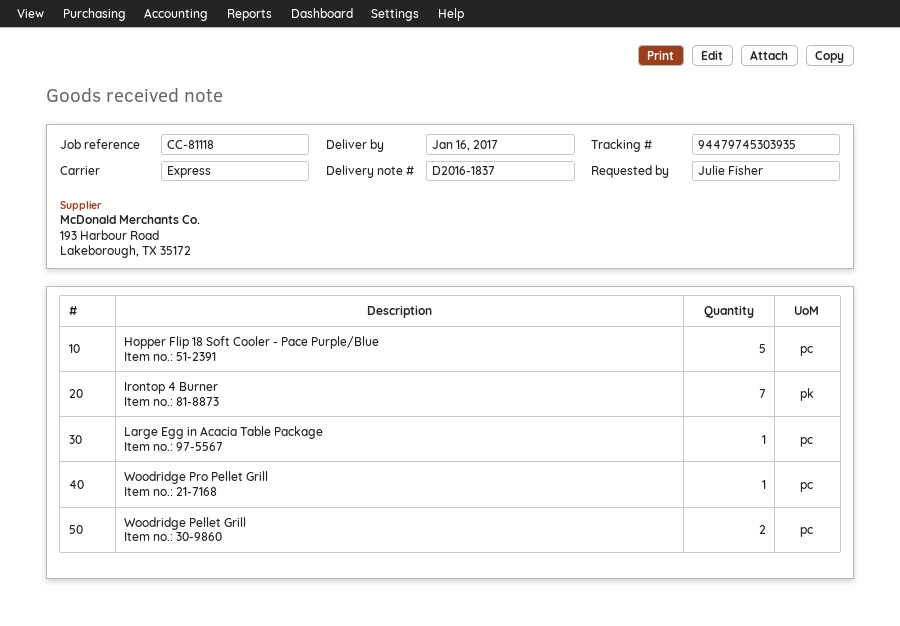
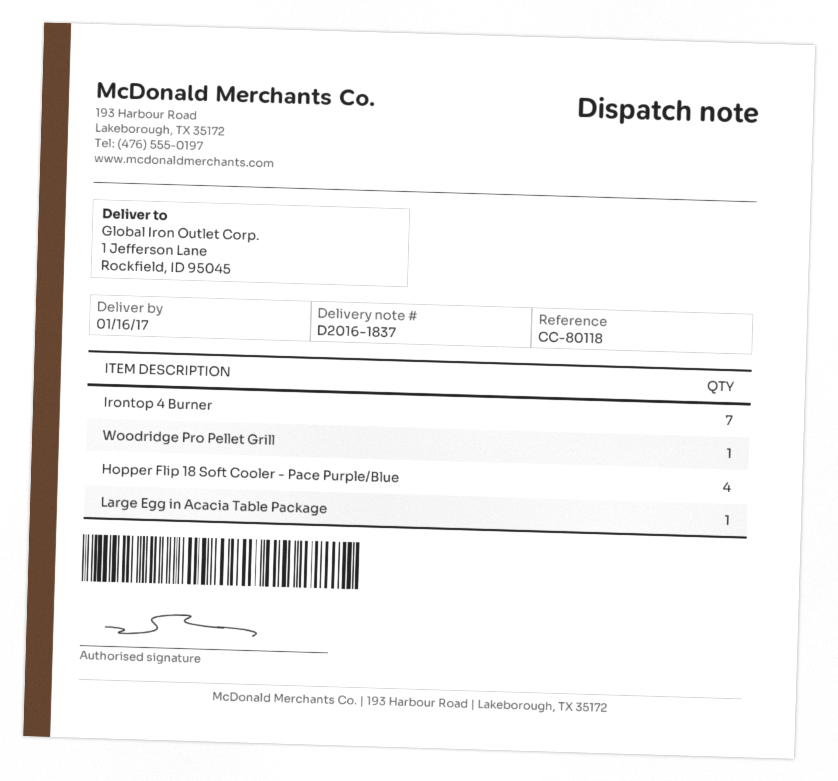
reference: CC-81118 -> CC-80118
Hopper Flip 18 Soft Cooler - Pace Purple/Blue: 5 -> 4
Woodridge Pellet Grill: 2 -> none

